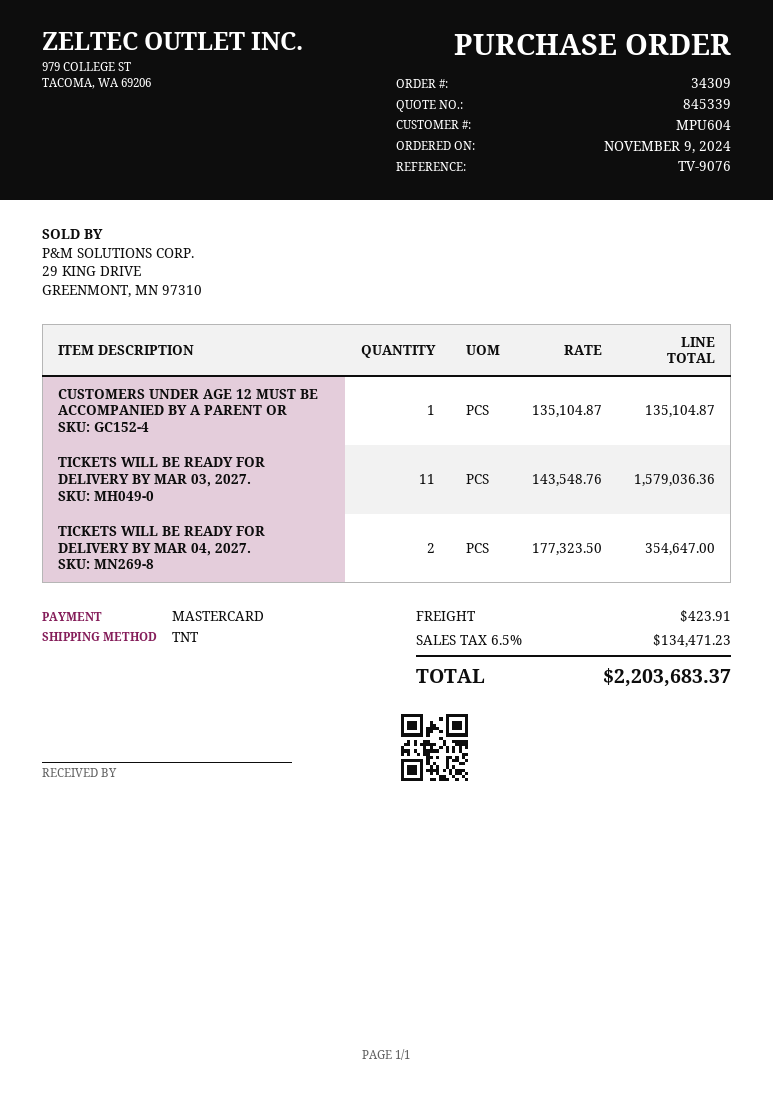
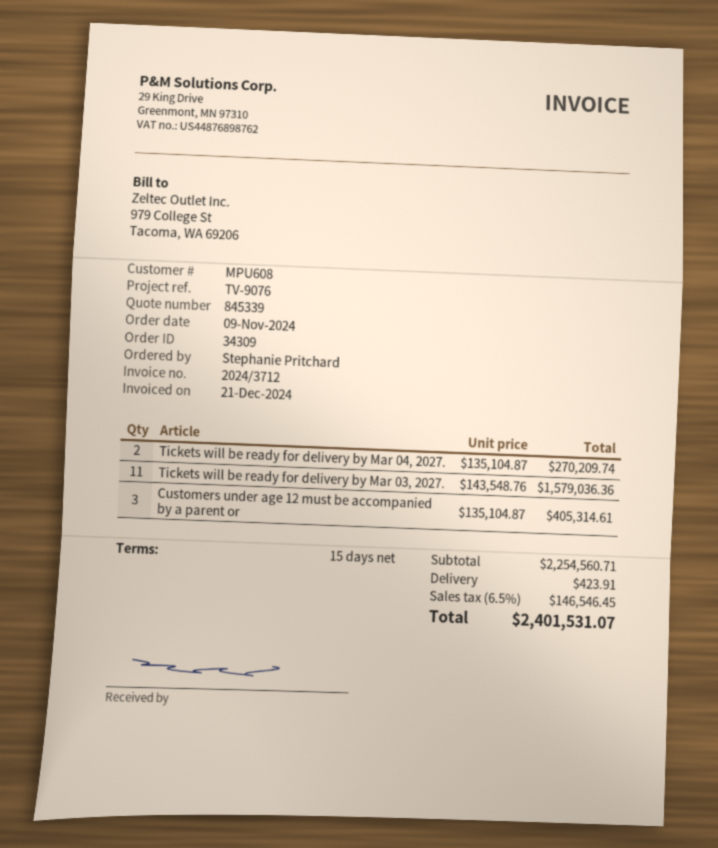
customer number: MPU604 -> MPU608
CUSTOMERS UNDER AGE 12 MUST BE ACCOMPANIED BY A PARENT OR: 1 x 135104.87 = 135104.87 -> 3 x 135104.87 = 405314.61
TICKETS WILL BE READY FOR DELIVERY BY MAR 04, 2027.: 2 x 177323.50 = 354647.00 -> 2 x 135104.87 = 270209.74
tax: 6.5% = 134471.23 -> 6.5% = 146546.45
total: 2203683.37 -> 2401531.07

